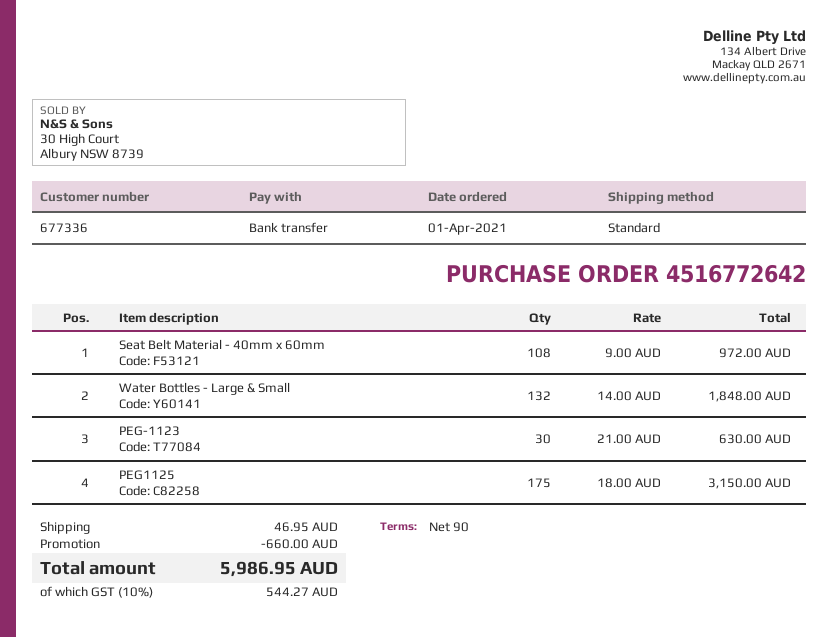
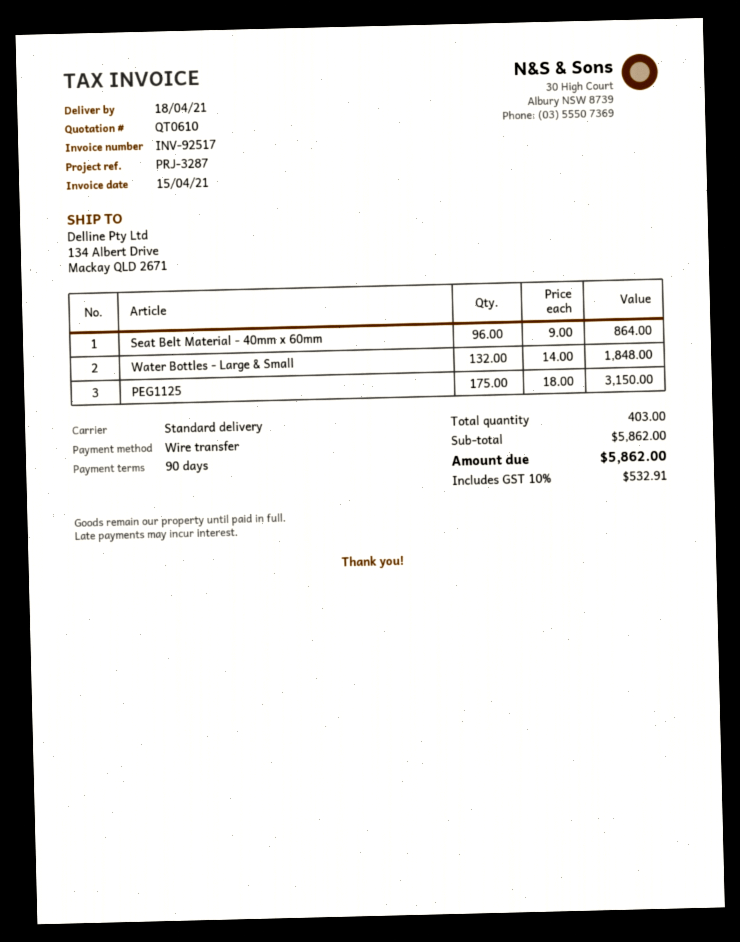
Seat Belt Material - 40mm x 60mm: 108 x 9.00 = 972.00 -> 96 x 9.00 = 864.00
PEG-1123: 30 x 21.00 = 630.00 -> none
discount: 660.00 -> none
shipping: 46.95 -> none
tax: 10% = 544.27 -> 10% = 532.91
total: 5986.95 -> 5862.00

